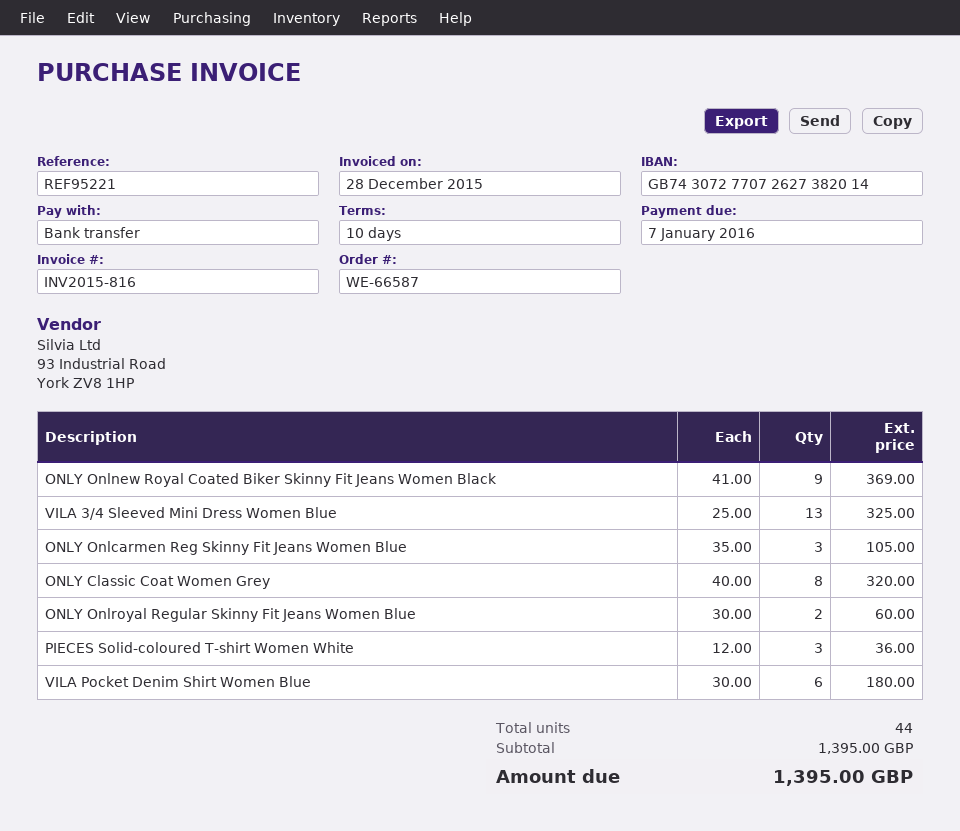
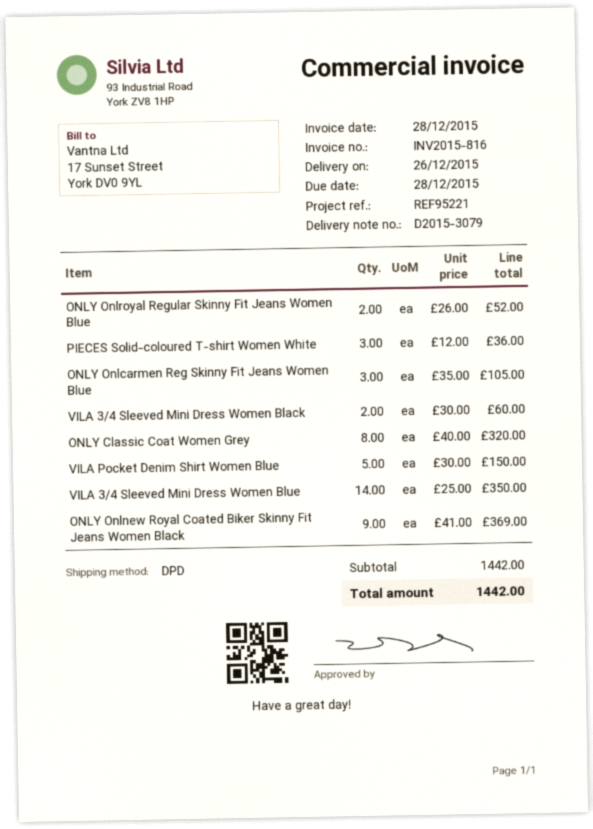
due date: 2016-01-07 -> 2015-12-28
VILA 3/4 Sleeved Mini Dress Women Blue: 13 x 25.00 = 325.00 -> 14 x 25.00 = 350.00
ONLY Onlroyal Regular Skinny Fit Jeans Women Blue: 2 x 30.00 = 60.00 -> 2 x 26.00 = 52.00
VILA Pocket Denim Shirt Women Blue: 6 x 30.00 = 180.00 -> 5 x 30.00 = 150.00
VILA 3/4 Sleeved Mini Dress Women Black: none -> 2 x 30.00 = 60.00
subtotal: 1395.00 -> 1442.00
total: 1395.00 -> 1442.00

